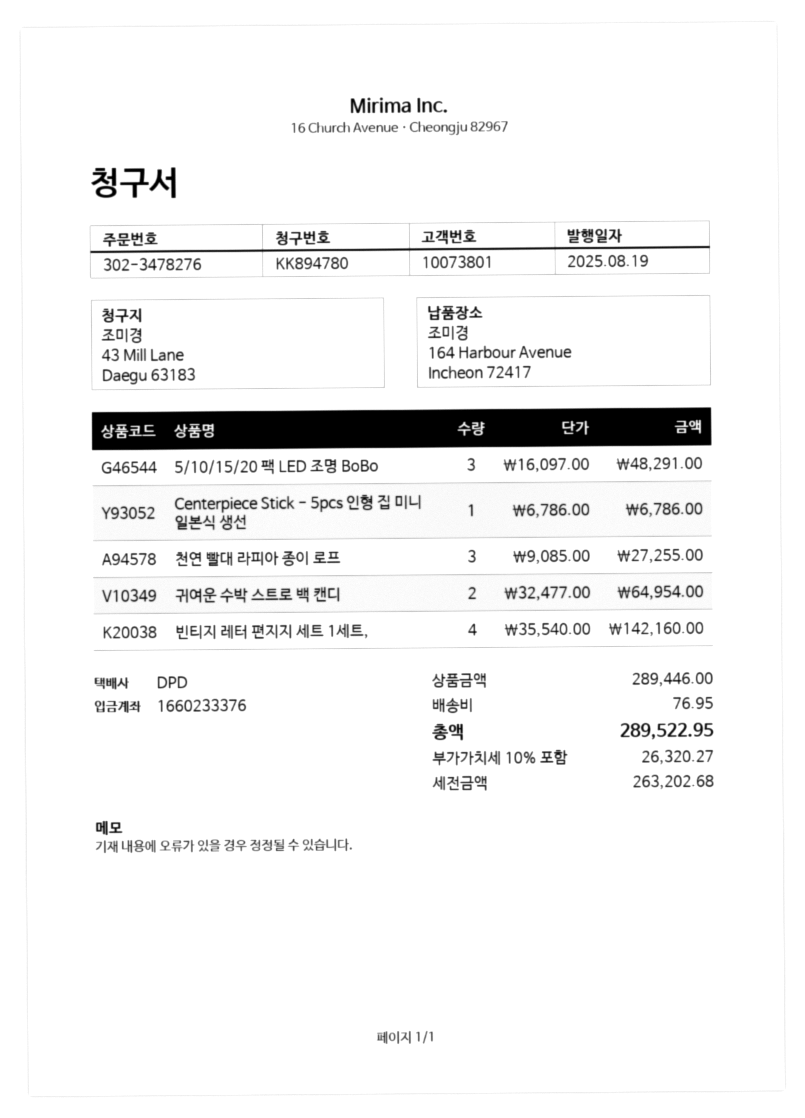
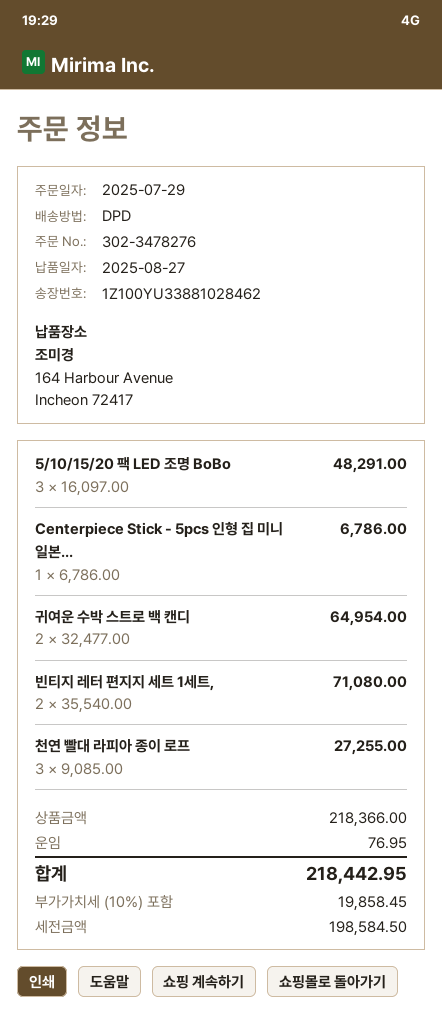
빈티지 레터 편지지 세트 1세트,: 4 x 35540.00 = 142160.00 -> 2 x 35540.00 = 71080.00
subtotal: 289446.00 -> 218366.00
net: 263202.68 -> 198584.50
tax: 10% = 26320.27 -> 10% = 19858.45
total: 289522.95 -> 218442.95

